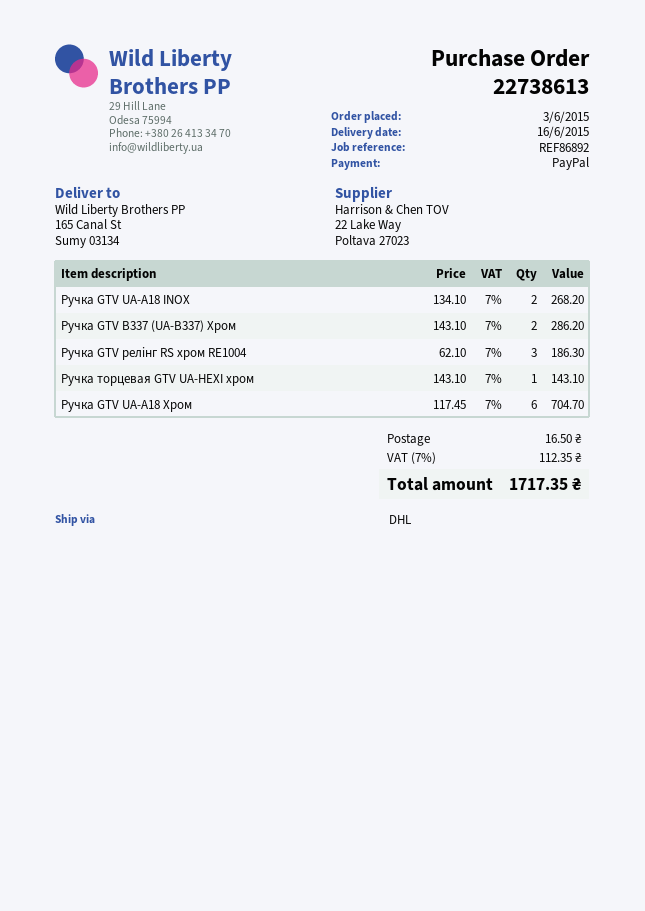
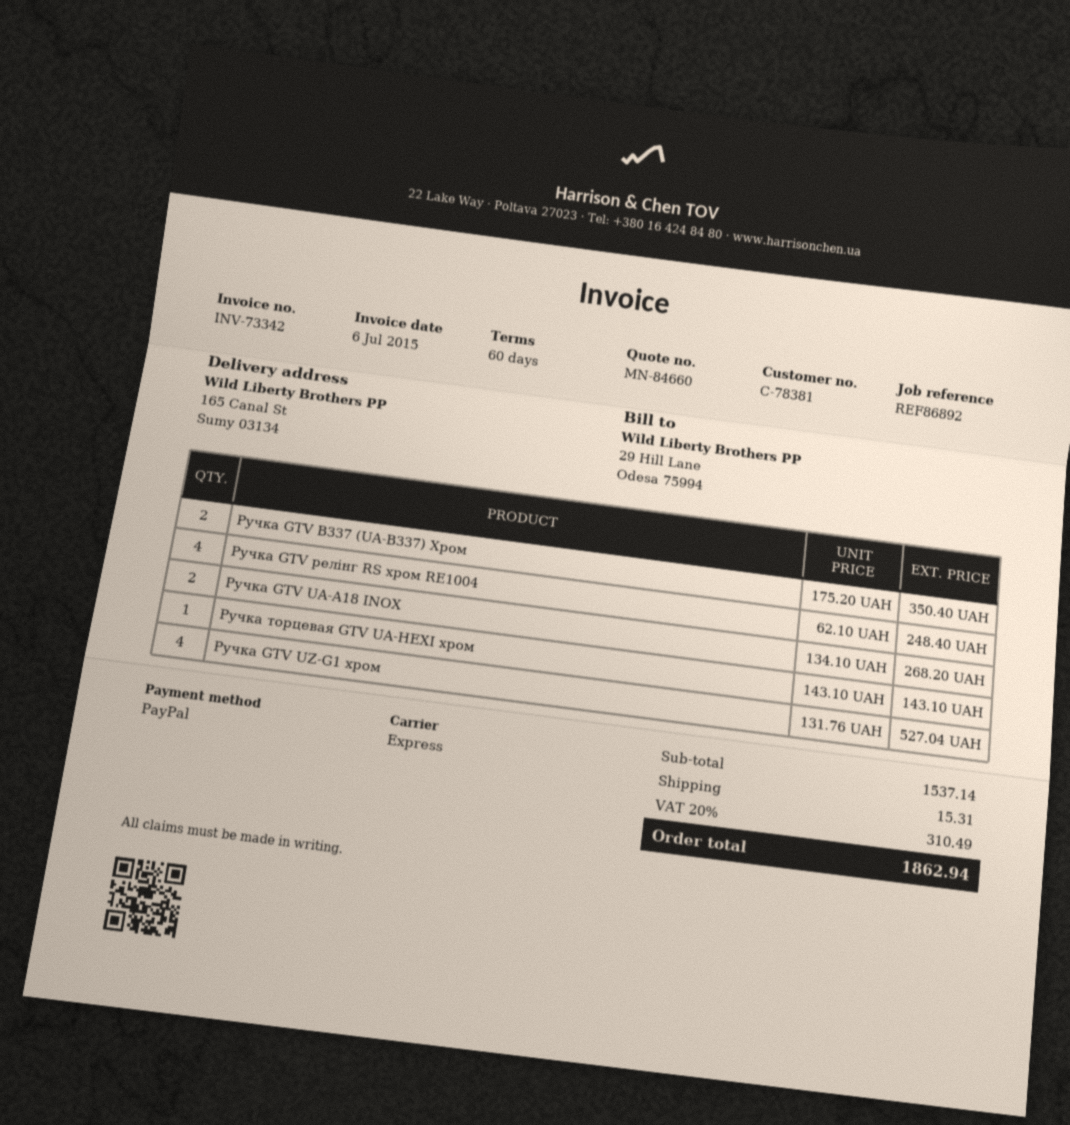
shipping method: DHL -> express
Ручка GTV B337 (UA-B337) Хром: 2 x 143.10 = 286.20 -> 2 x 175.20 = 350.40
Ручка GTV релінг RS хром RE1004: 3 x 62.10 = 186.30 -> 4 x 62.10 = 248.40
Ручка GTV UA-A18 Хром: 6 x 117.45 = 704.70 -> none
Ручка GTV UZ-G1 хром: none -> 4 x 131.76 = 527.04
shipping: 16.50 -> 15.31
tax: 7% = 112.35 -> 20% = 310.49
total: 1717.35 -> 1862.94

